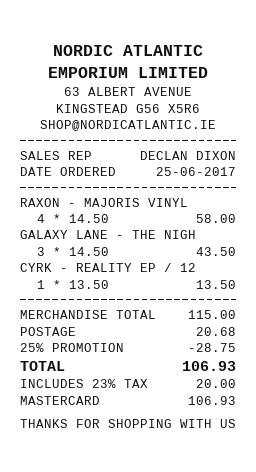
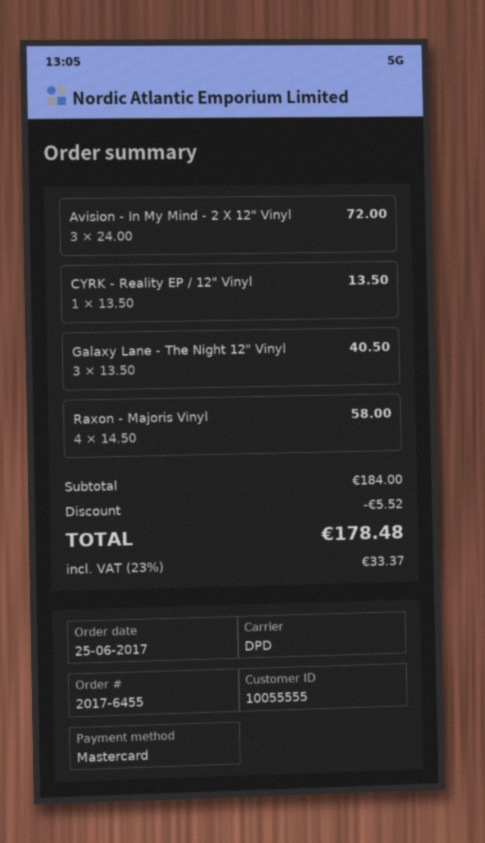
GALAXY LANE - THE NIGH: 3 x 14.50 = 43.50 -> 3 x 13.50 = 40.50
Avision - In My Mind - 2 X 12" Vinyl: none -> 3 x 24.00 = 72.00
subtotal: 115.00 -> 184.00
discount: 28.75 -> 5.52
shipping: 20.68 -> none
tax: 23% = 20.00 -> 23% = 33.37
total: 106.93 -> 178.48

